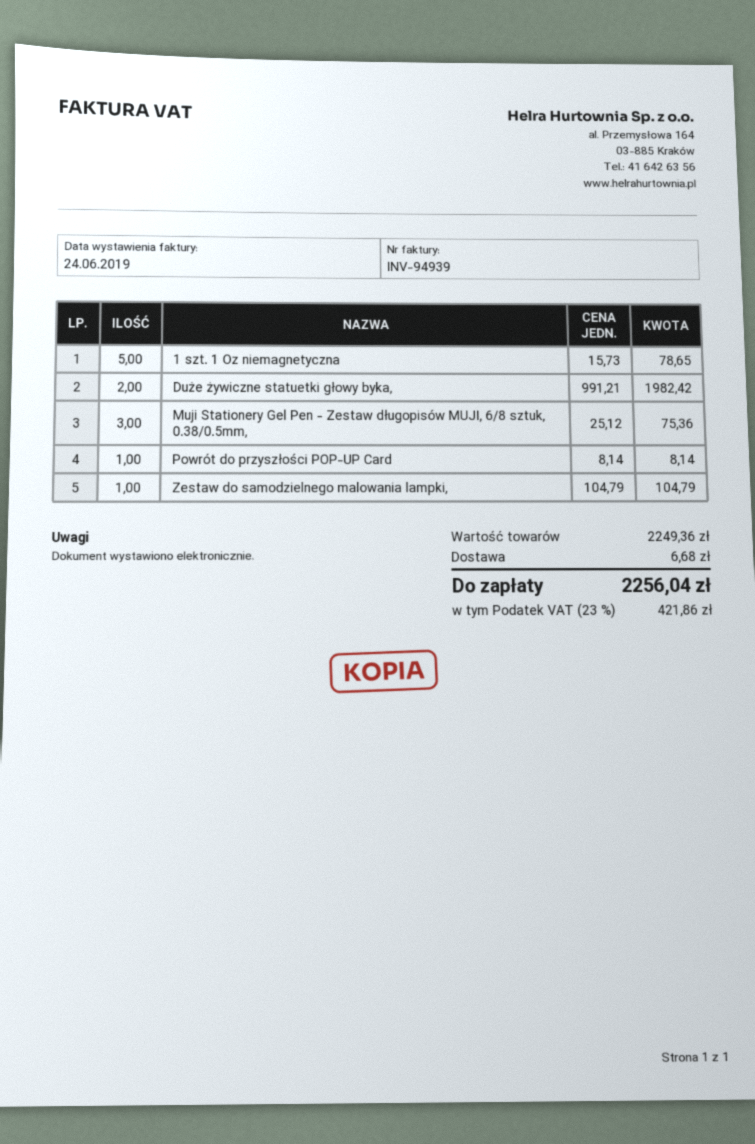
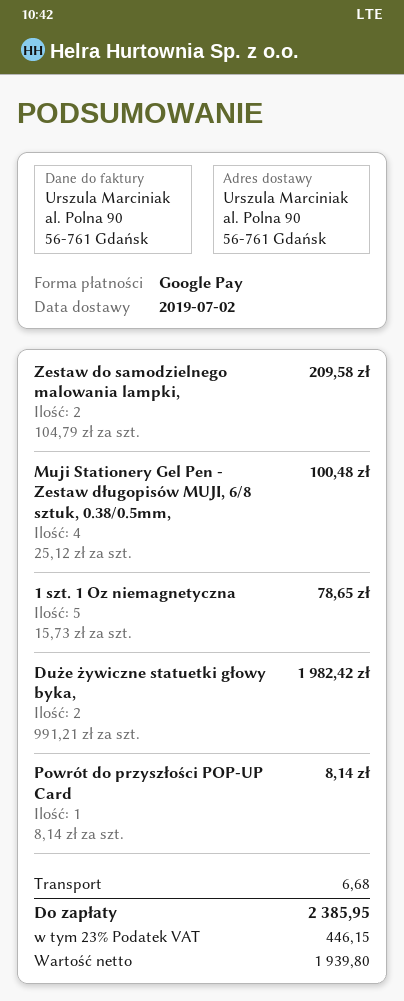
Muji Stationery Gel Pen - Zestaw długopisów MUJI, 6/8 sztuk, 0.38/0.5mm,: 3 x 25.12 = 75.36 -> 4 x 25.12 = 100.48
Zestaw do samodzielnego malowania lampki,: 1 x 104.79 = 104.79 -> 2 x 104.79 = 209.58
tax: 23% = 421.86 -> 23% = 446.15
total: 2256.04 -> 2385.95

